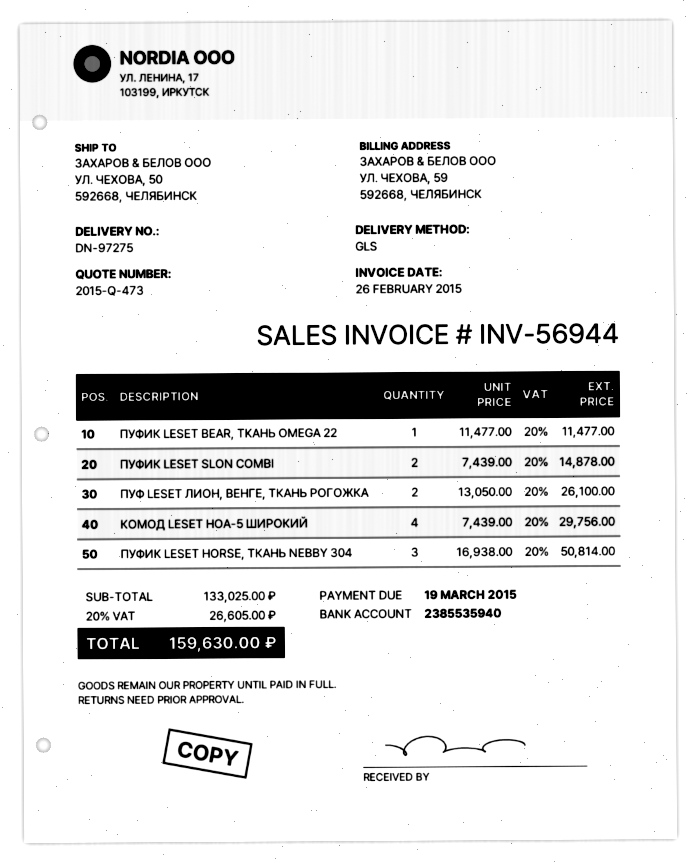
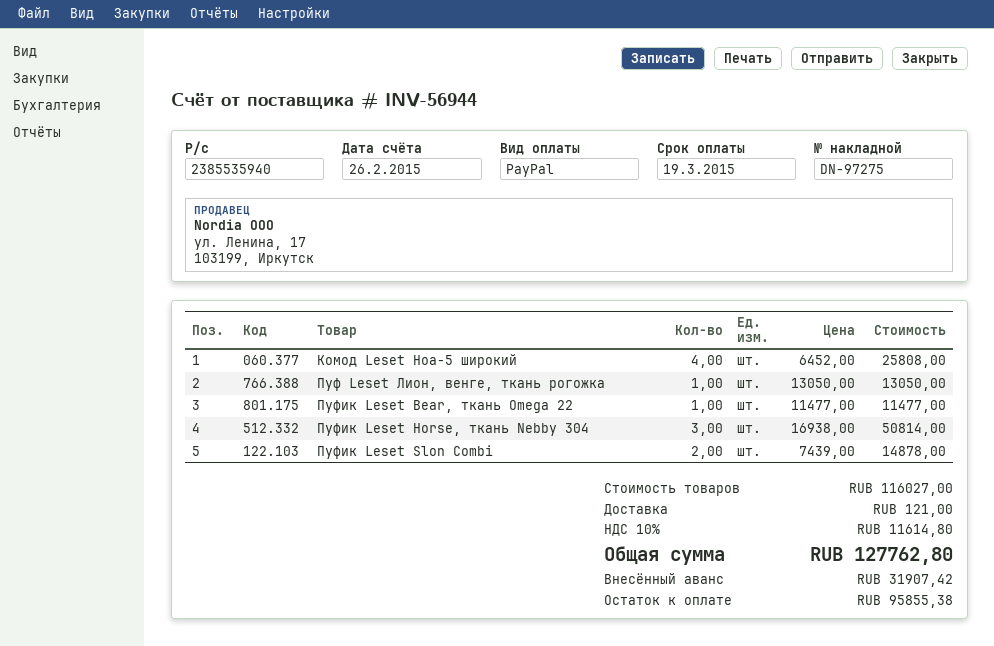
ПУФ LESET ЛИОН, ВЕНГЕ, ТКАНЬ РОГОЖКА: 2 x 13050.00 = 26100.00 -> 1 x 13050.00 = 13050.00
КОМОД LESET НОА-5 ШИРОКИЙ: 4 x 7439.00 = 29756.00 -> 4 x 6452.00 = 25808.00
subtotal: 133025.00 -> 116027.00
shipping: none -> 121.00
tax: 20% = 26605.00 -> 10% = 11614.80
total: 159630.00 -> 127762.80

